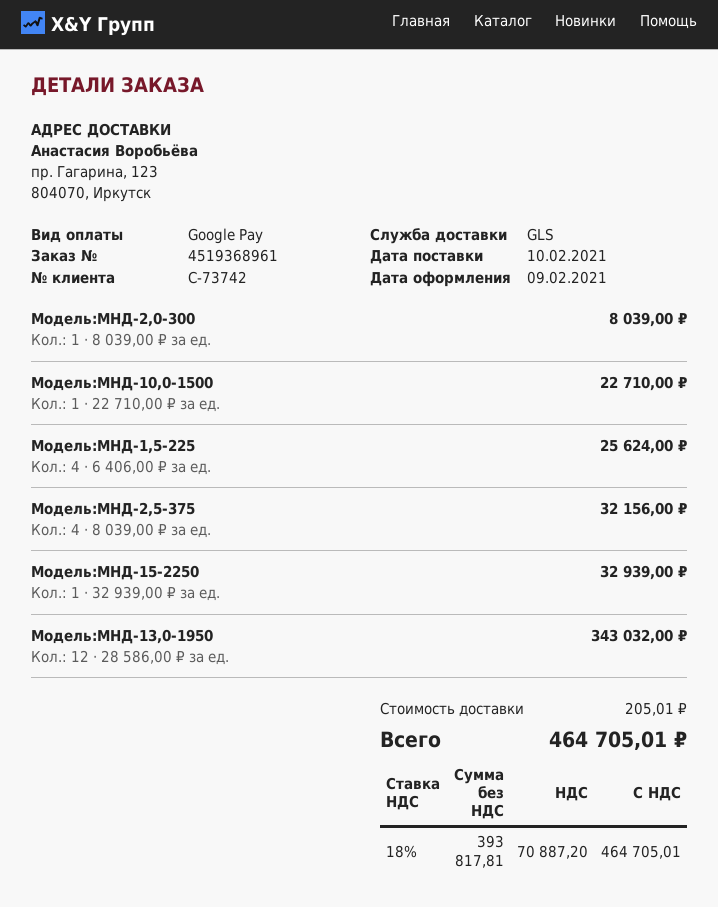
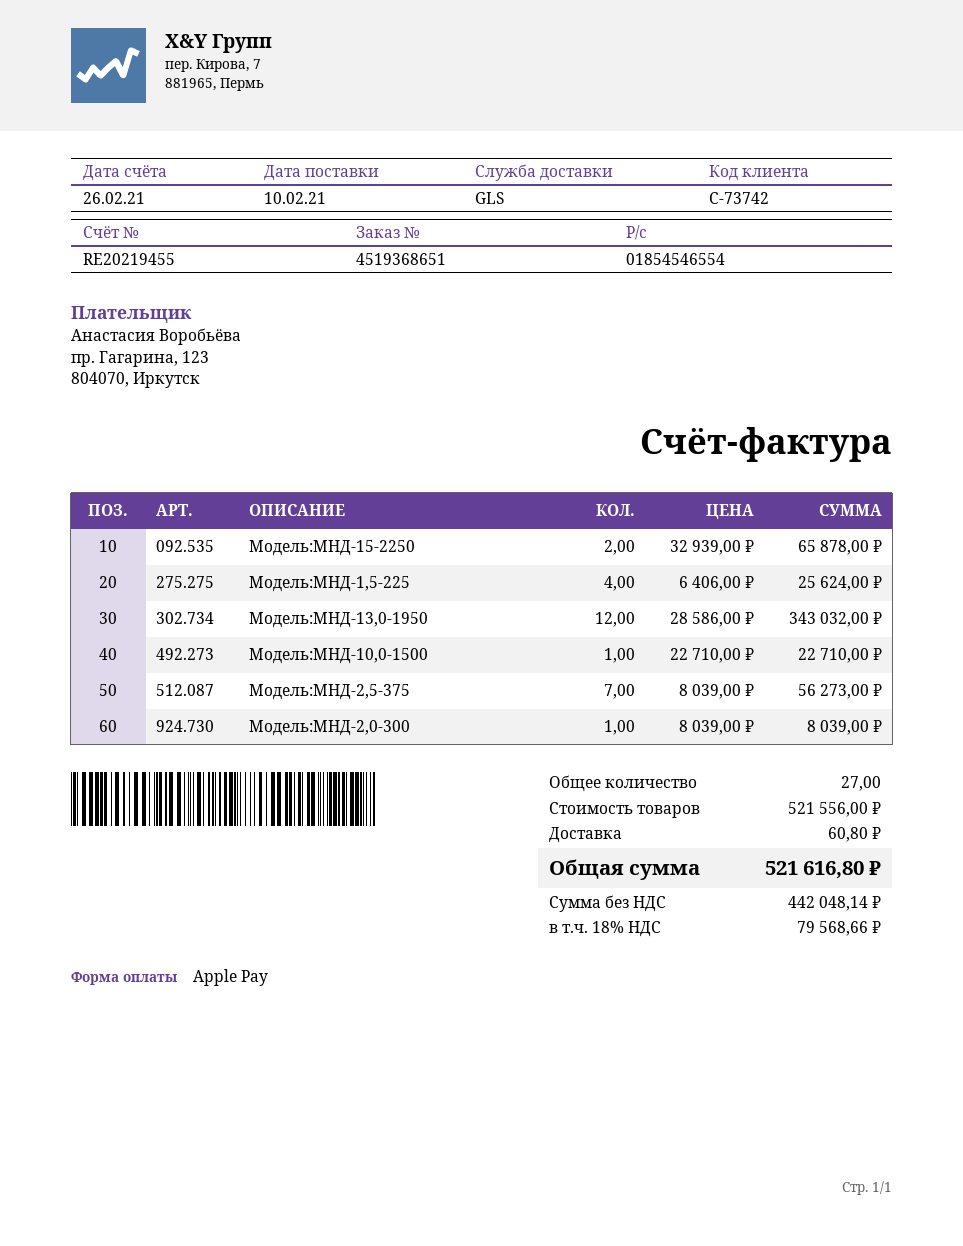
order number: 4519368961 -> 4519368651
payment method: Google Pay -> Apple Pay
Модель:МНД-2,5-375: 4 x 8039.00 = 32156.00 -> 7 x 8039.00 = 56273.00
Модель:МНД-15-2250: 1 x 32939.00 = 32939.00 -> 2 x 32939.00 = 65878.00
shipping: 205.01 -> 60.80
net: 393817.81 -> 442048.14
tax: 18% = 70887.20 -> 18% = 79568.66
total: 464705.01 -> 521616.80

